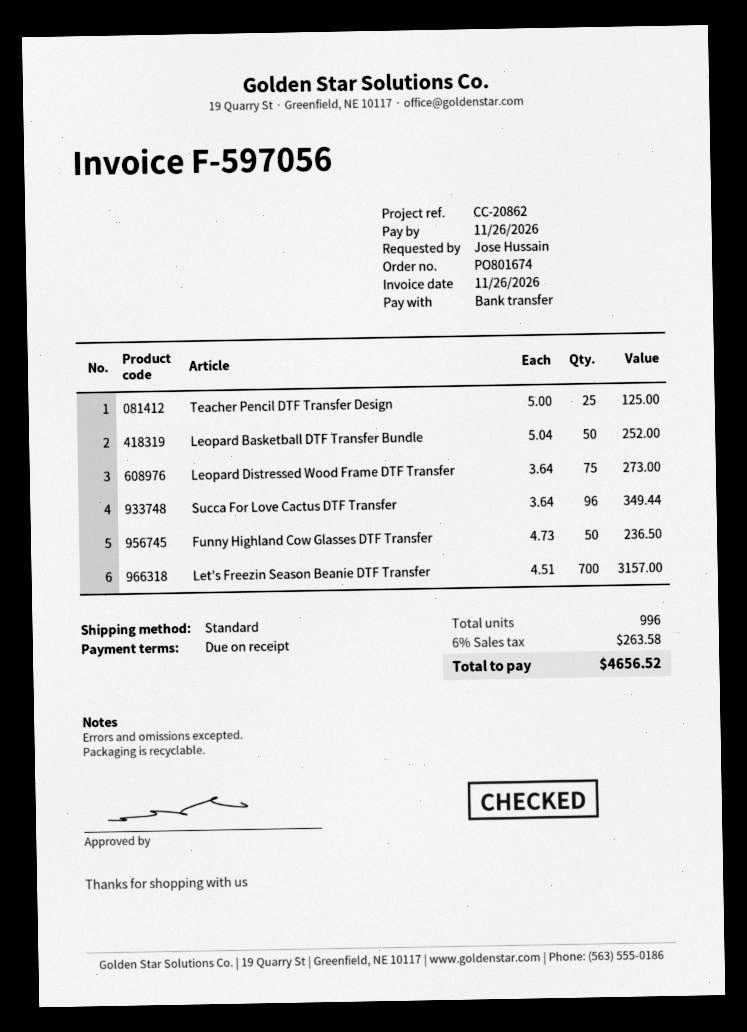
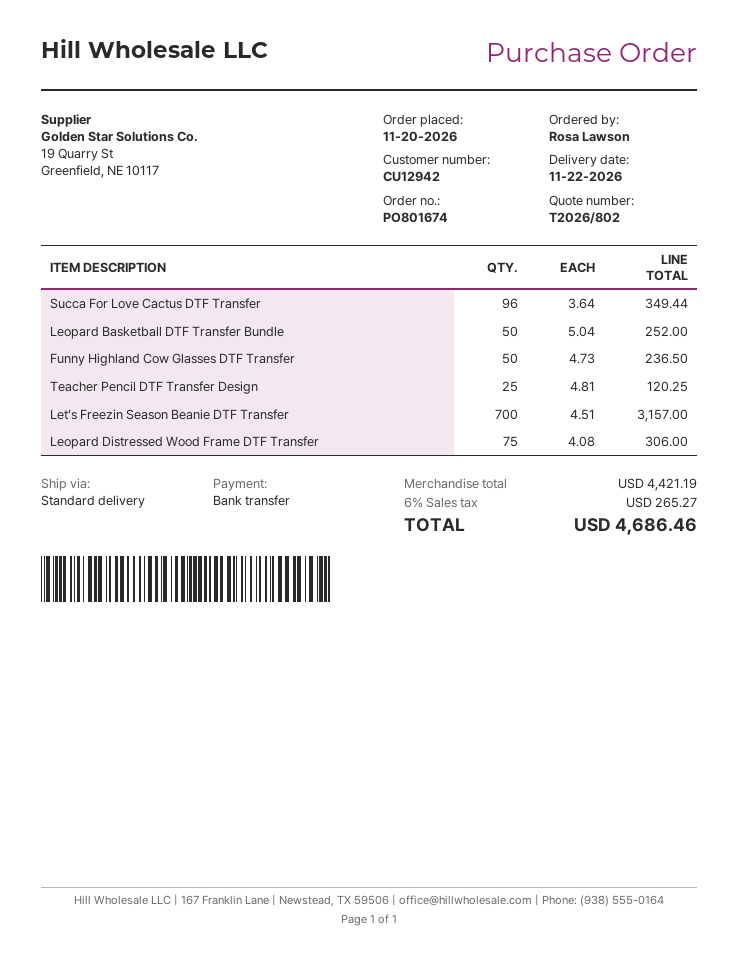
ordered by: Jose Hussain -> Rosa Lawson
Teacher Pencil DTF Transfer Design: 25 x 5.00 = 125.00 -> 25 x 4.81 = 120.25
Leopard Distressed Wood Frame DTF Transfer: 75 x 3.64 = 273.00 -> 75 x 4.08 = 306.00
tax: 6% = 263.58 -> 6% = 265.27
total: 4656.52 -> 4686.46

